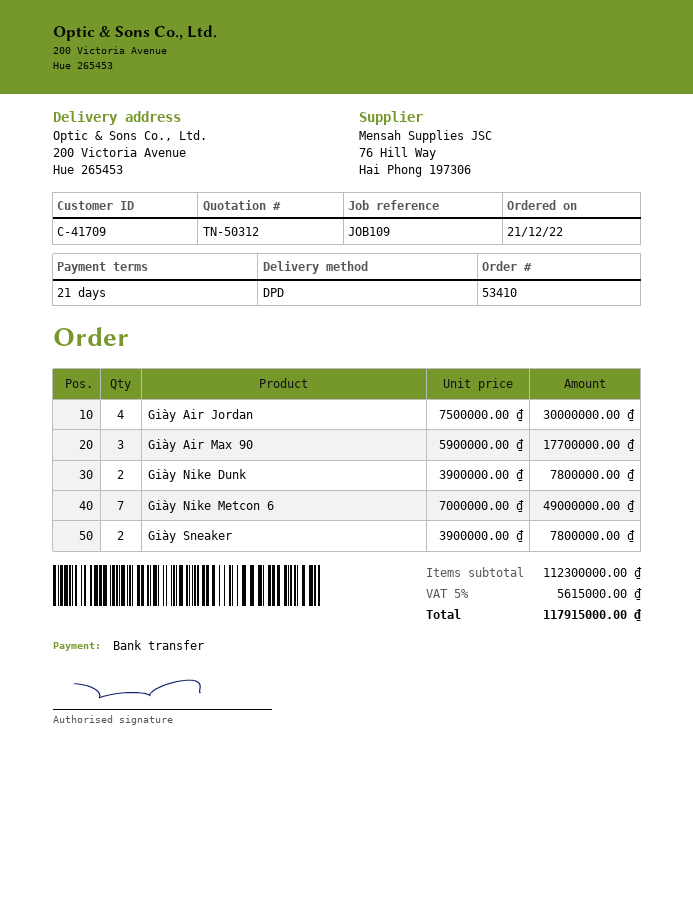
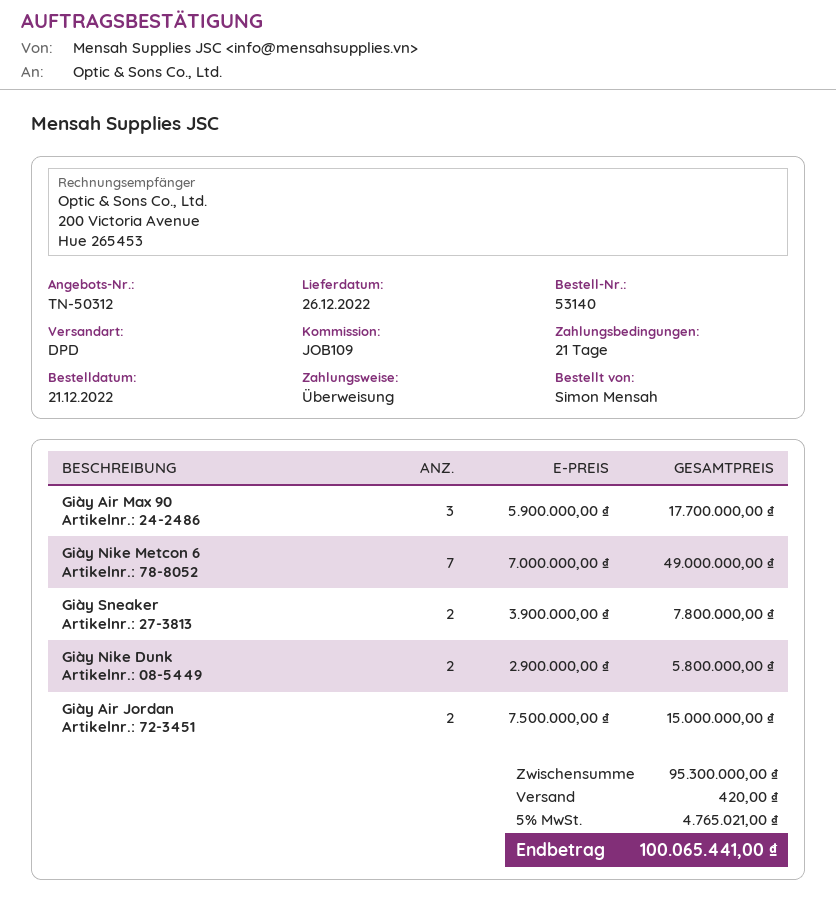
order number: 53410 -> 53140
Giày Air Jordan: 4 x 7500000.00 = 30000000.00 -> 2 x 7500000.00 = 15000000.00
Giày Nike Dunk: 2 x 3900000.00 = 7800000.00 -> 2 x 2900000.00 = 5800000.00
subtotal: 112300000.00 -> 95300000.00
shipping: none -> 420.00
tax: 5% = 5615000.00 -> 5% = 4765021.00
total: 117915000.00 -> 100065441.00

